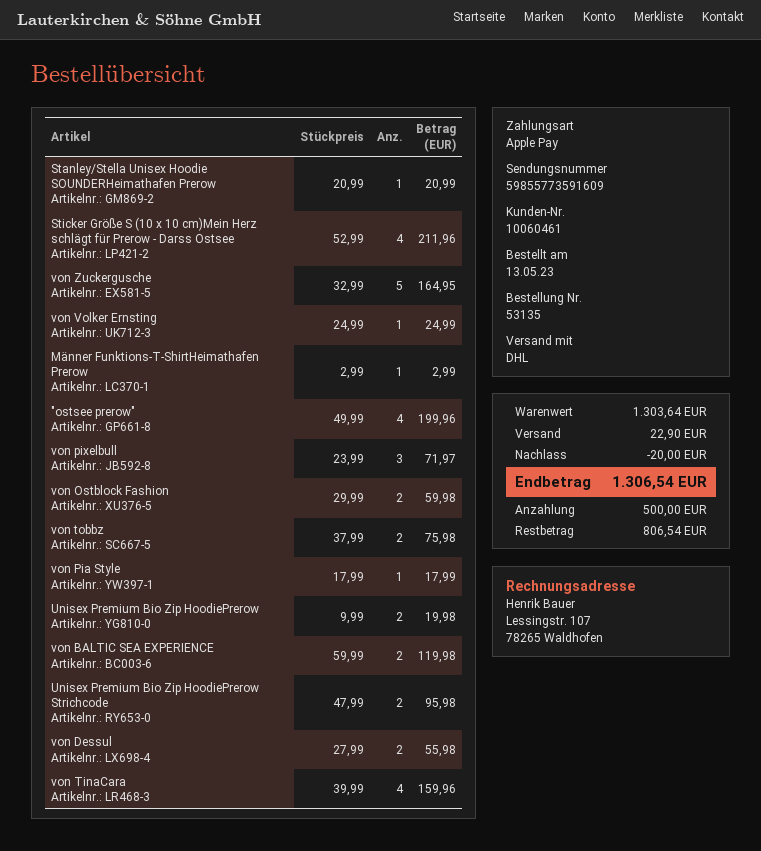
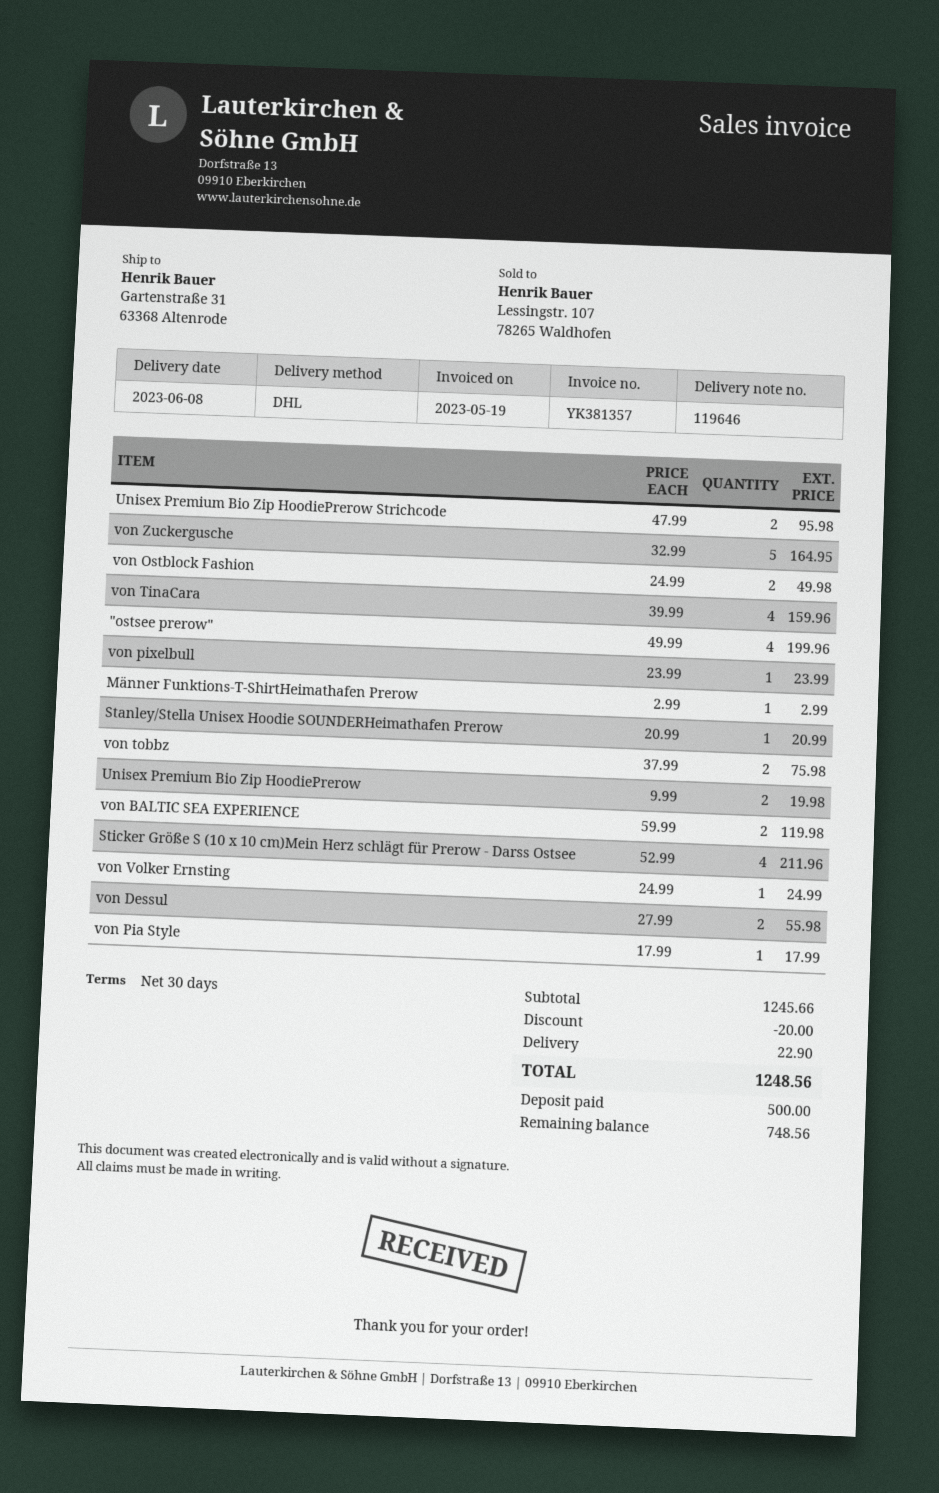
von pixelbull: 3 x 23.99 = 71.97 -> 1 x 23.99 = 23.99
von Ostblock Fashion: 2 x 29.99 = 59.98 -> 2 x 24.99 = 49.98
subtotal: 1303.64 -> 1245.66
total: 1306.54 -> 1248.56
balance: 806.54 -> 748.56

